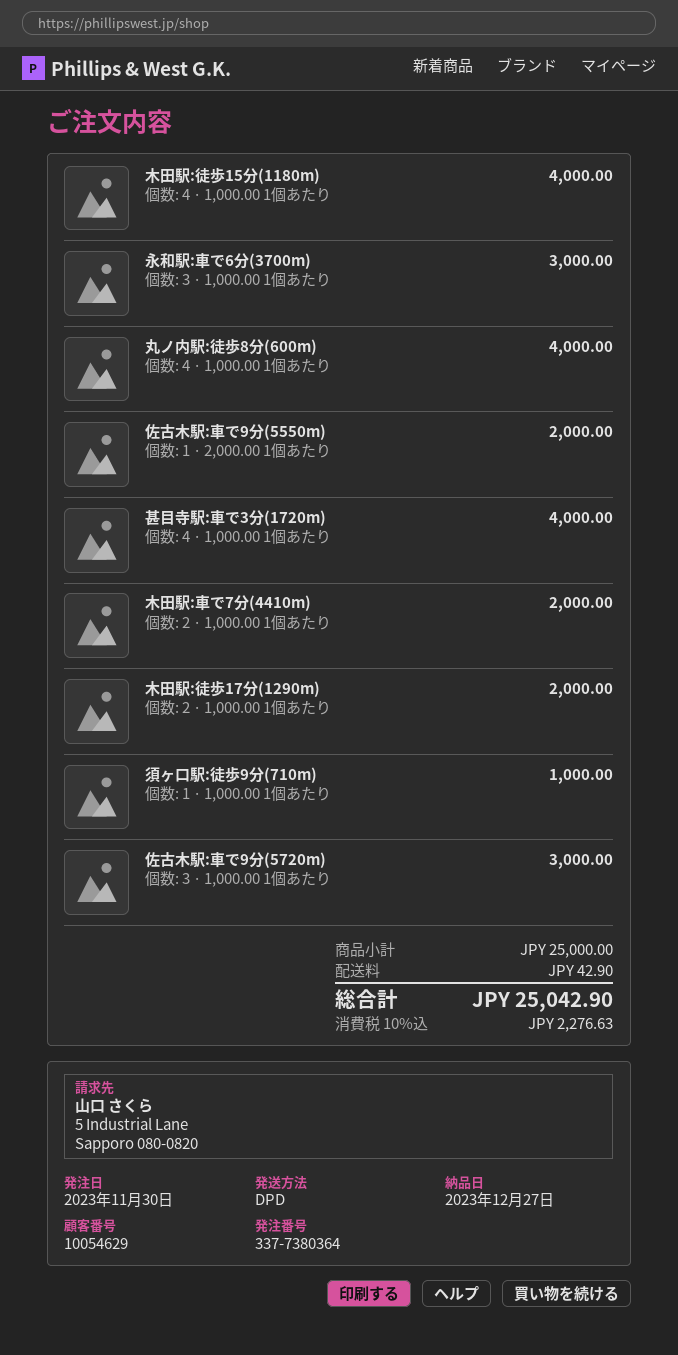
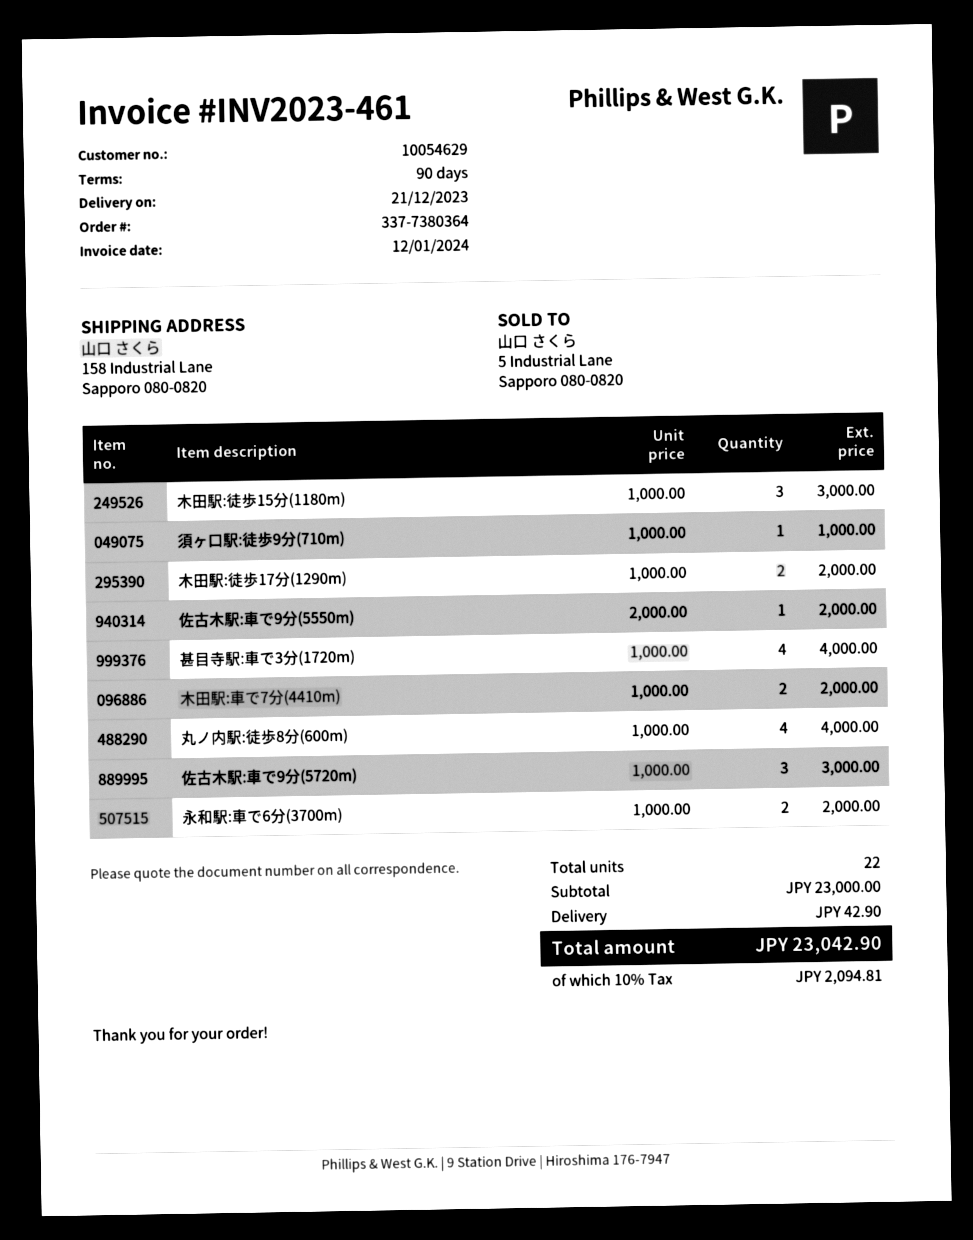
delivery date: 2023-12-27 -> 2023-12-21
木田駅:徒歩15分(1180m): 4 x 1000.00 = 4000.00 -> 3 x 1000.00 = 3000.00
永和駅:車で6分(3700m): 3 x 1000.00 = 3000.00 -> 2 x 1000.00 = 2000.00
subtotal: 25000.00 -> 23000.00
tax: 10% = 2276.63 -> 10% = 2094.81
total: 25042.90 -> 23042.90

